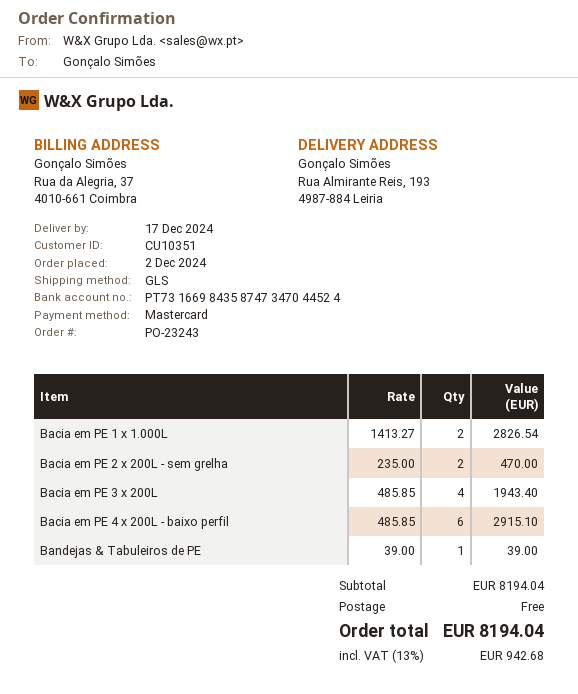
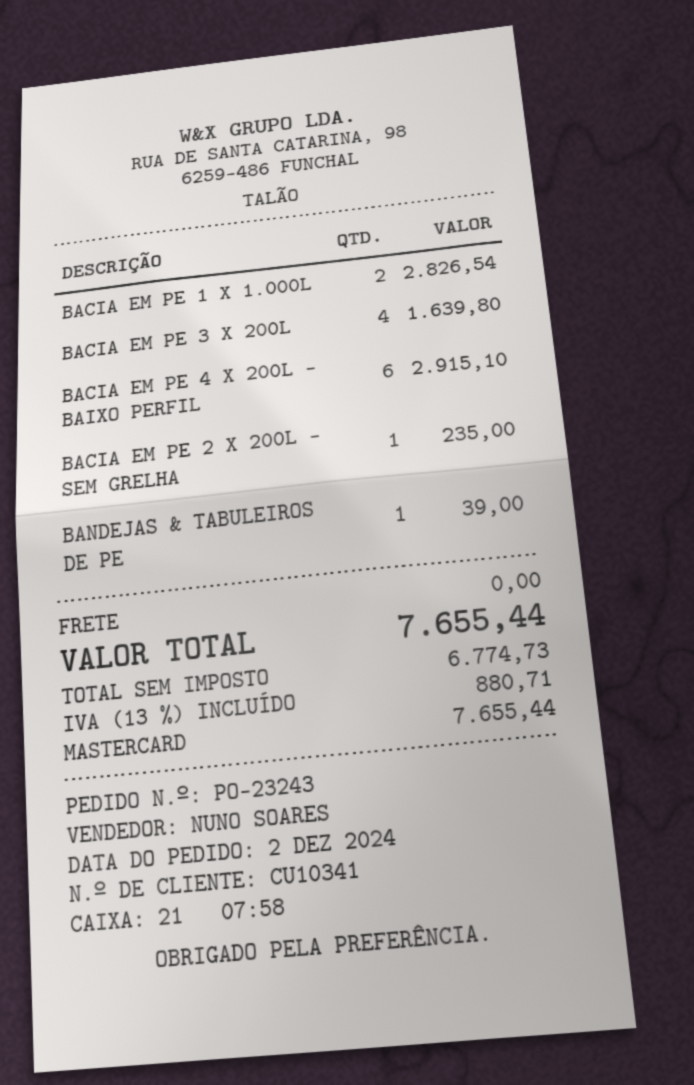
customer number: CU10351 -> CU10341
Bacia em PE 2 x 200L - sem grelha: 2 for 470.00 -> 1 for 235.00
Bacia em PE 3 x 200L: 4 for 1943.40 -> 4 for 1639.80
tax: 13% = 942.68 -> 13% = 880.71
total: 8194.04 -> 7655.44

